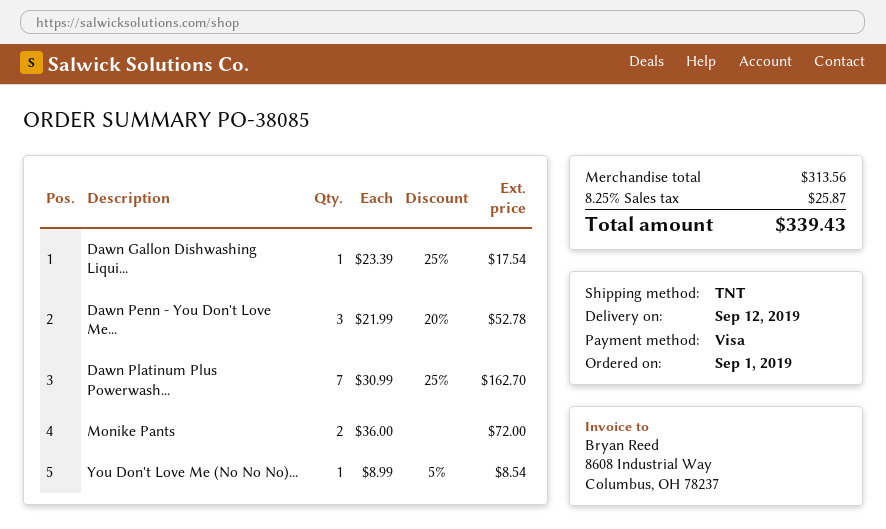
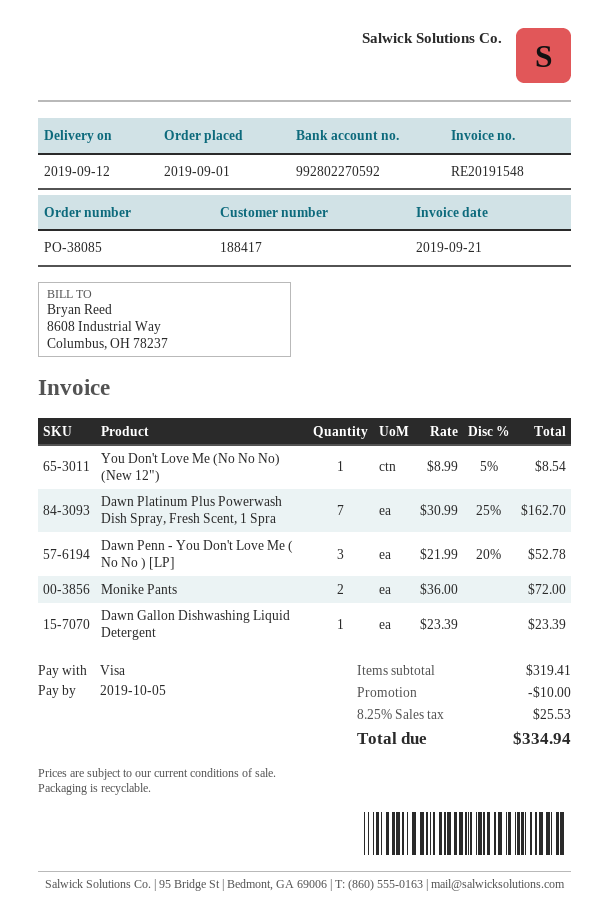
Dawn Gallon Dishwashing Liqui...: 1 x 23.39 - 25% = 17.54 -> 1 x 23.39 = 23.39
subtotal: 313.56 -> 319.41
discount: none -> 10.00
tax: 8.25% = 25.87 -> 8.25% = 25.53
total: 339.43 -> 334.94

